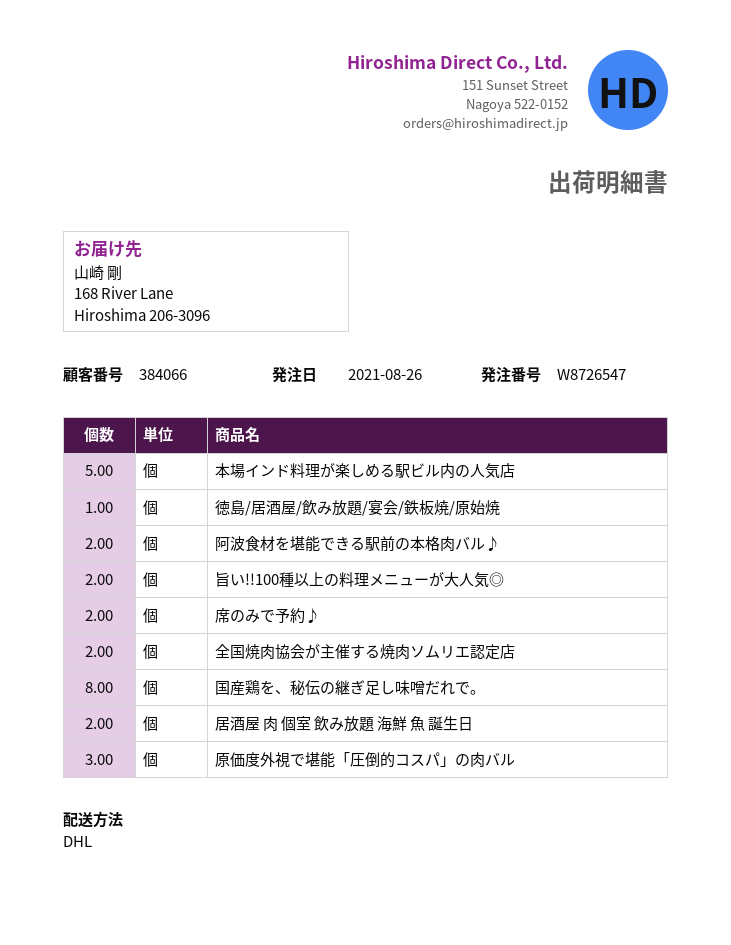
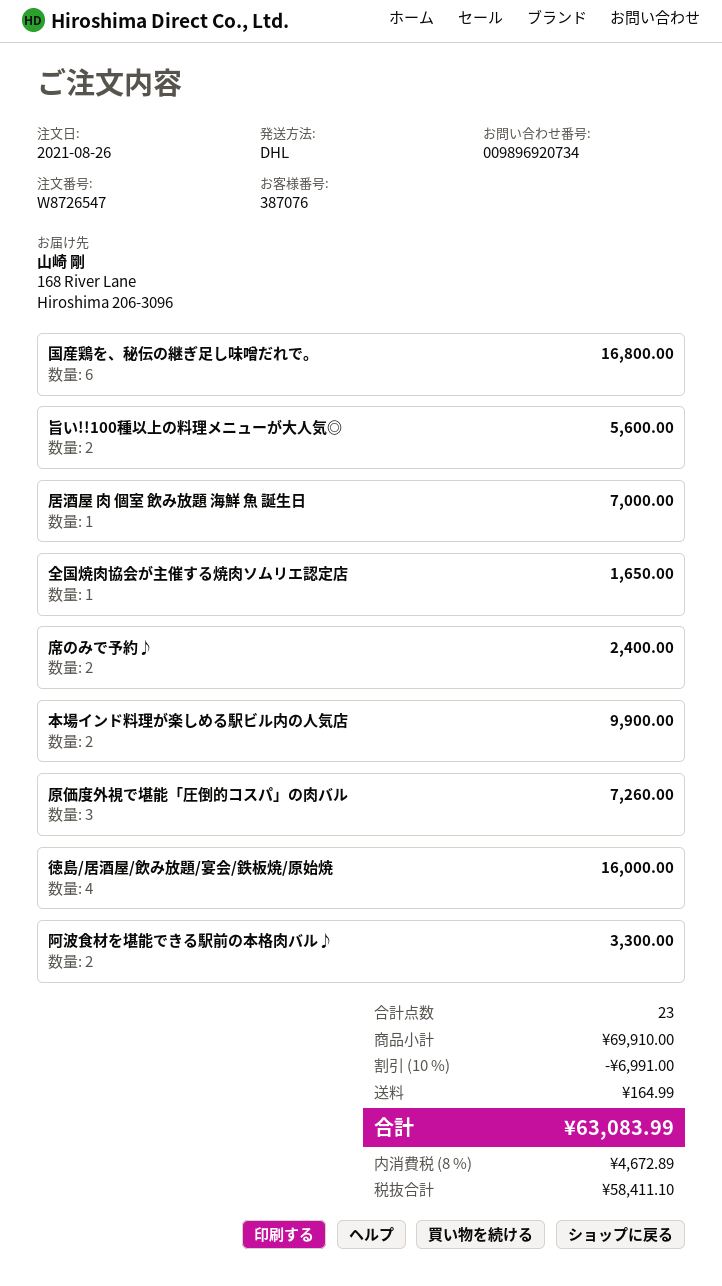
customer number: 384066 -> 387076
本場インド料理が楽しめる駅ビル内の人気店: 5 -> 2
徳島/居酒屋/飲み放題/宴会/鉄板焼/原始焼: 1 -> 4
全国焼肉協会が主催する焼肉ソムリエ認定店: 2 -> 1
国産鶏を、秘伝の継ぎ足し味噌だれで。: 8 -> 6
居酒屋 肉 個室 飲み放題 海鮮 魚 誕生日: 2 -> 1

